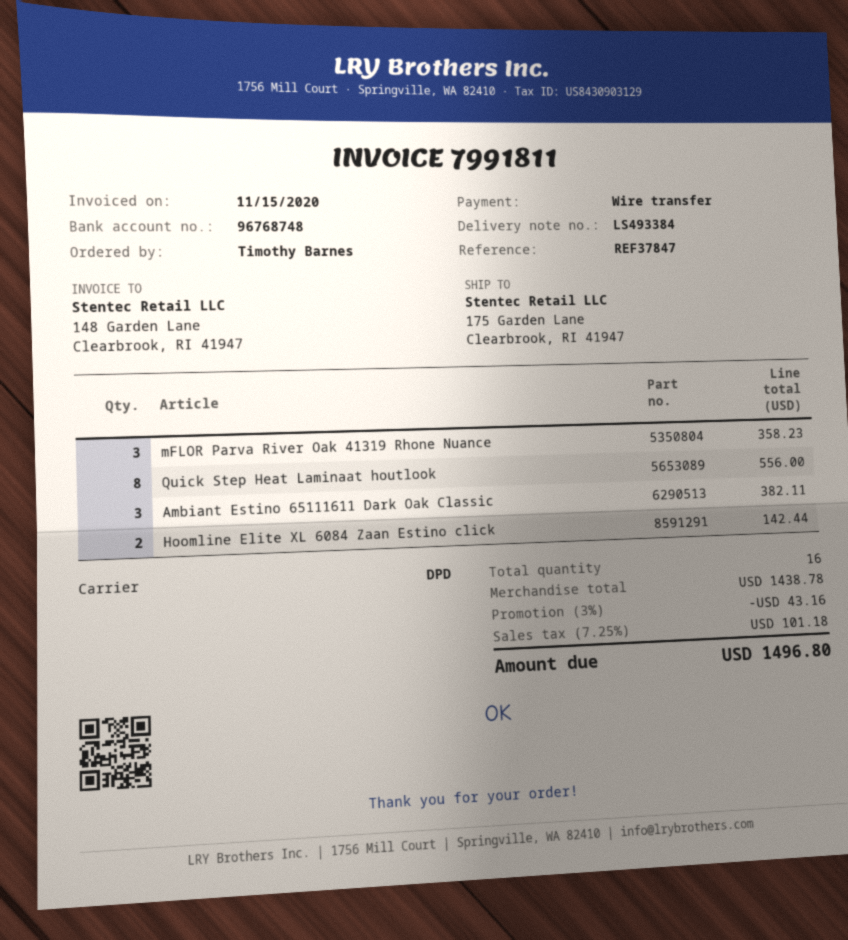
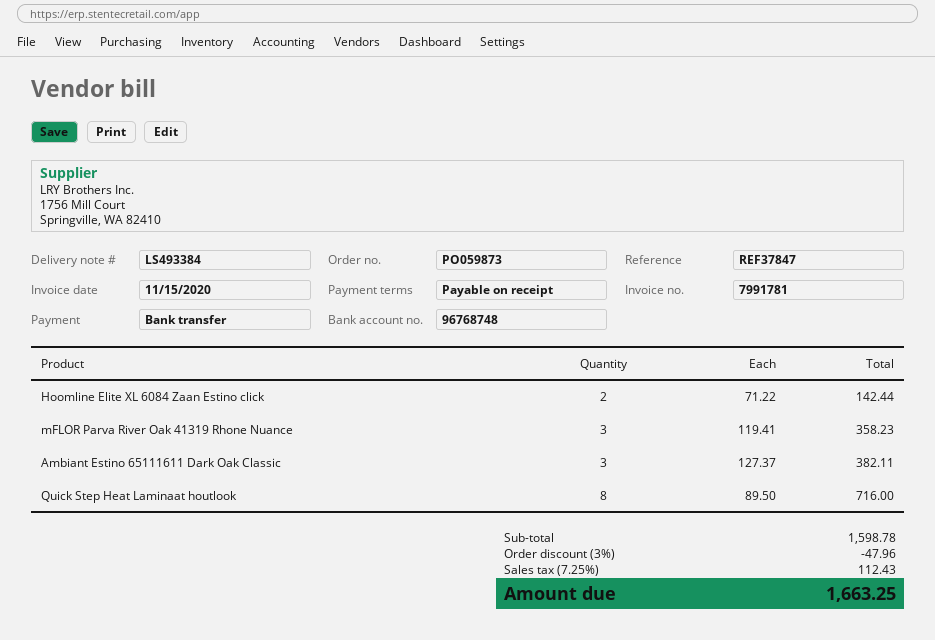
invoice number: 7991811 -> 7991781
Quick Step Heat Laminaat houtlook: 8 for 556.00 -> 8 for 716.00
subtotal: 1438.78 -> 1598.78
discount: 3% = 43.16 -> 3% = 47.96
tax: 7.25% = 101.18 -> 7.25% = 112.43
total: 1496.80 -> 1663.25

